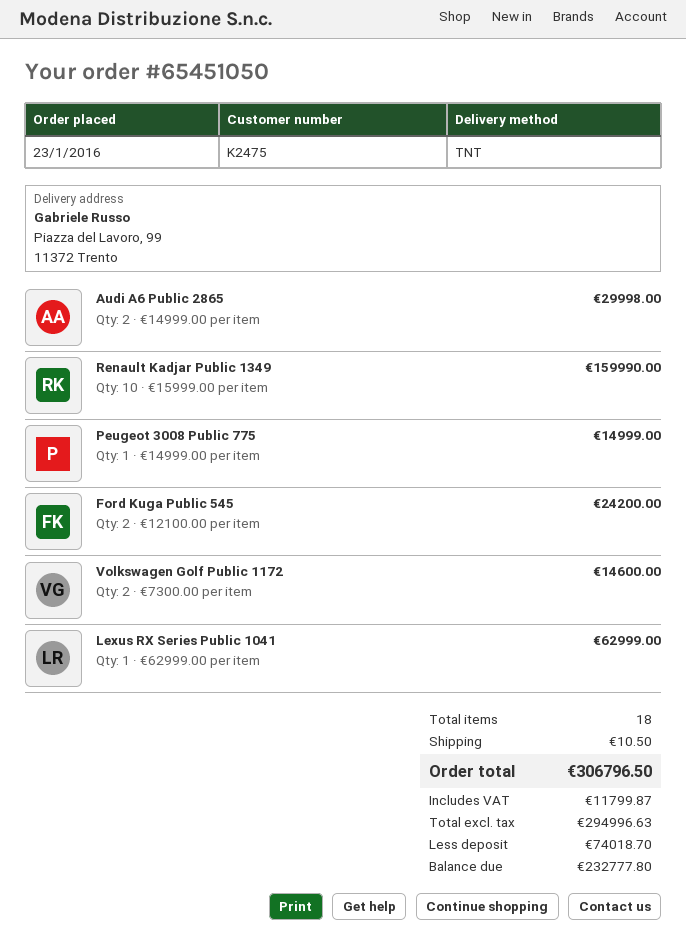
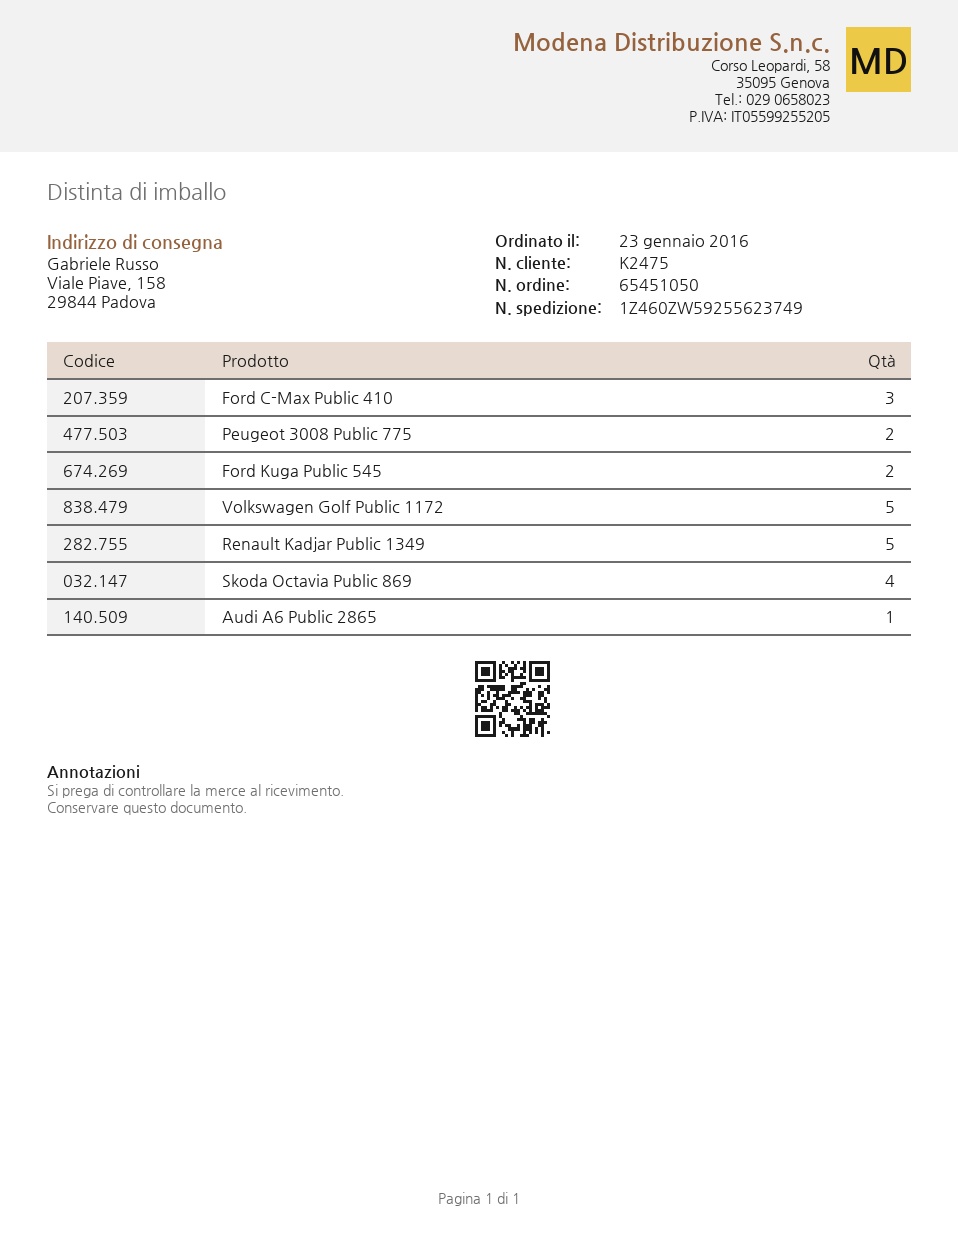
ship to: Piazza del Lavoro, 99, 11372 Trento -> Viale Piave, 158, 29844 Padova
Audi A6 Public 2865: 2 -> 1
Renault Kadjar Public 1349: 10 -> 5
Peugeot 3008 Public 775: 1 -> 2
Volkswagen Golf Public 1172: 2 -> 5
Lexus RX Series Public 1041: 1 -> none
Ford C-Max Public 410: none -> 3
Skoda Octavia Public 869: none -> 4

